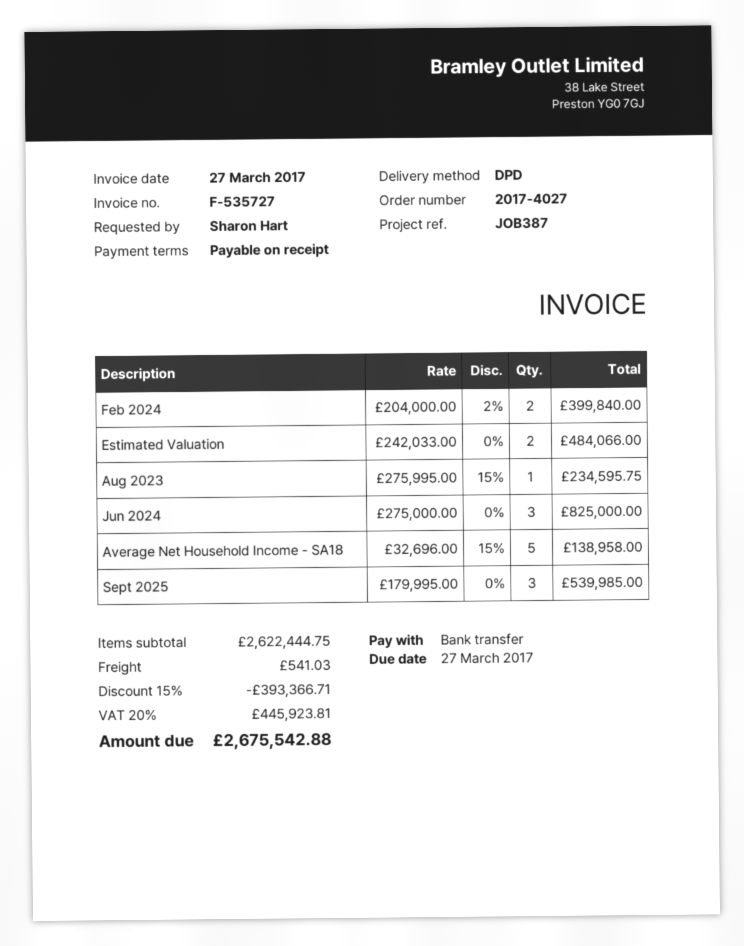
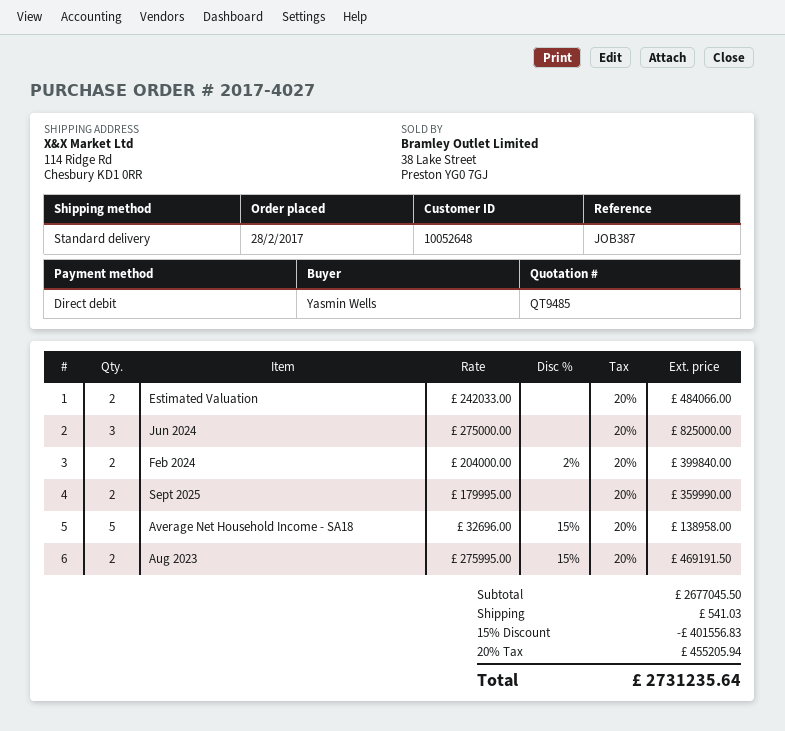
ordered by: Sharon Hart -> Yasmin Wells
payment method: bank transfer -> direct debit
shipping method: DPD -> standard
Aug 2023: 1 x 275995.00 - 15% = 234595.75 -> 2 x 275995.00 - 15% = 469191.50
Sept 2025: 3 x 179995.00 = 539985.00 -> 2 x 179995.00 = 359990.00
subtotal: 2622444.75 -> 2677045.50
discount: 15% = 393366.71 -> 15% = 401556.83
tax: 20% = 445923.81 -> 20% = 455205.94
total: 2675542.88 -> 2731235.64

